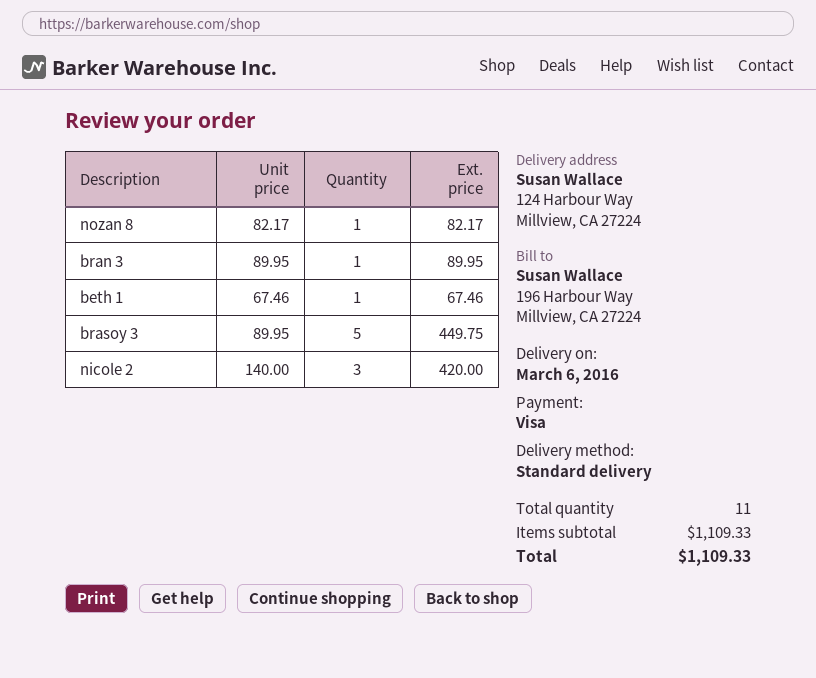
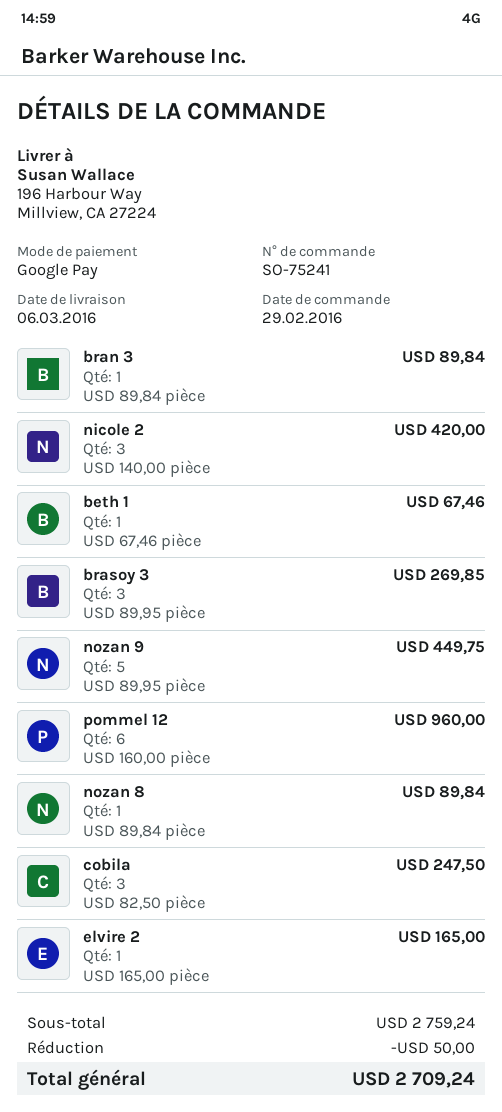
payment method: Visa -> Google Pay
ship to: 124 Harbour Way, Millview, CA 27224 -> 196 Harbour Way, Millview, CA 27224
nozan 8: 1 x 82.17 = 82.17 -> 1 x 89.84 = 89.84
bran 3: 1 x 89.95 = 89.95 -> 1 x 89.84 = 89.84
brasoy 3: 5 x 89.95 = 449.75 -> 3 x 89.95 = 269.85
nozan 9: none -> 5 x 89.95 = 449.75
pommel 12: none -> 6 x 160.00 = 960.00
cobila: none -> 3 x 82.50 = 247.50
elvire 2: none -> 1 x 165.00 = 165.00
subtotal: 1109.33 -> 2759.24
discount: none -> 50.00
total: 1109.33 -> 2709.24

